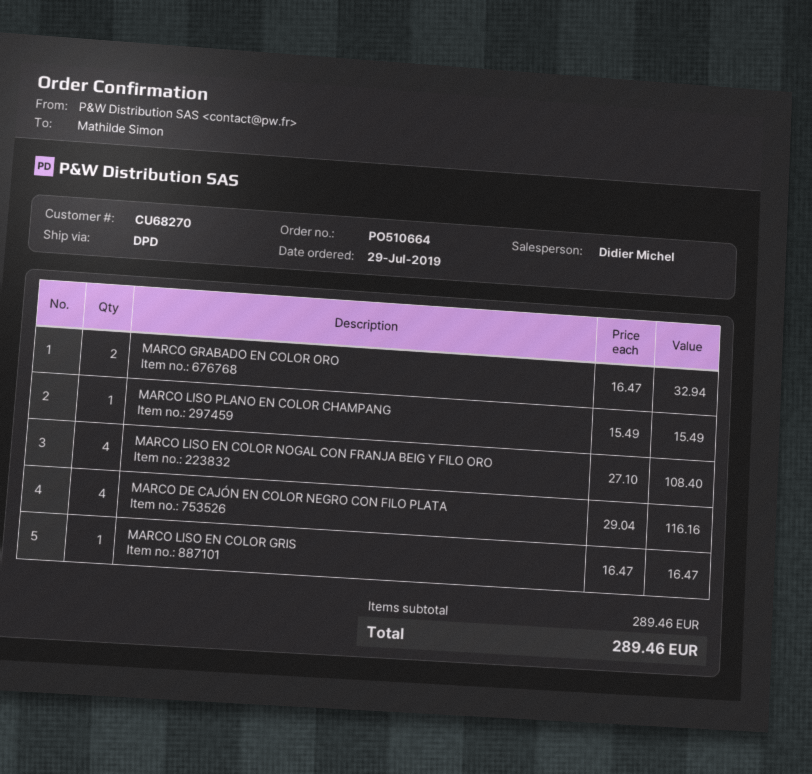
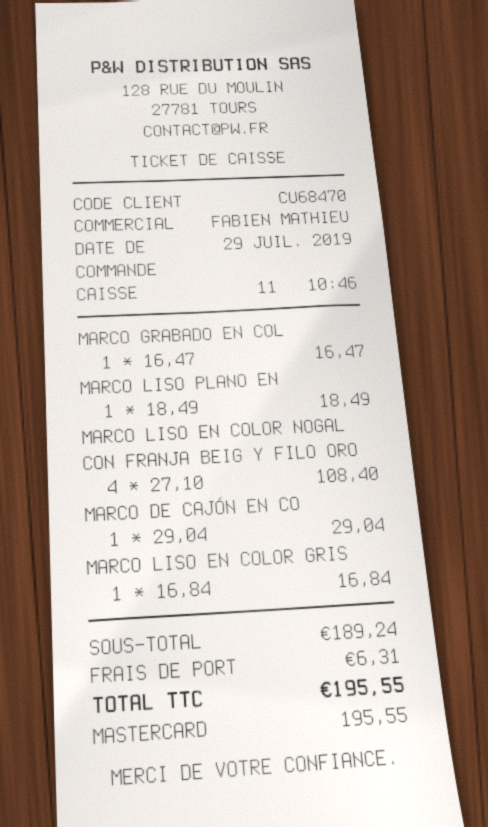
customer number: CU68270 -> CU68470
sales rep: Didier Michel -> FABIEN MATHIEU
MARCO GRABADO EN COLOR ORO: 2 x 16.47 = 32.94 -> 1 x 16.47 = 16.47
MARCO LISO PLANO EN COLOR CHAMPANG: 1 x 15.49 = 15.49 -> 1 x 18.49 = 18.49
MARCO DE CAJÓN EN COLOR NEGRO CON FILO PLATA: 4 x 29.04 = 116.16 -> 1 x 29.04 = 29.04
MARCO LISO EN COLOR GRIS: 1 x 16.47 = 16.47 -> 1 x 16.84 = 16.84
subtotal: 289.46 -> 189.24
shipping: none -> 6.31
total: 289.46 -> 195.55

